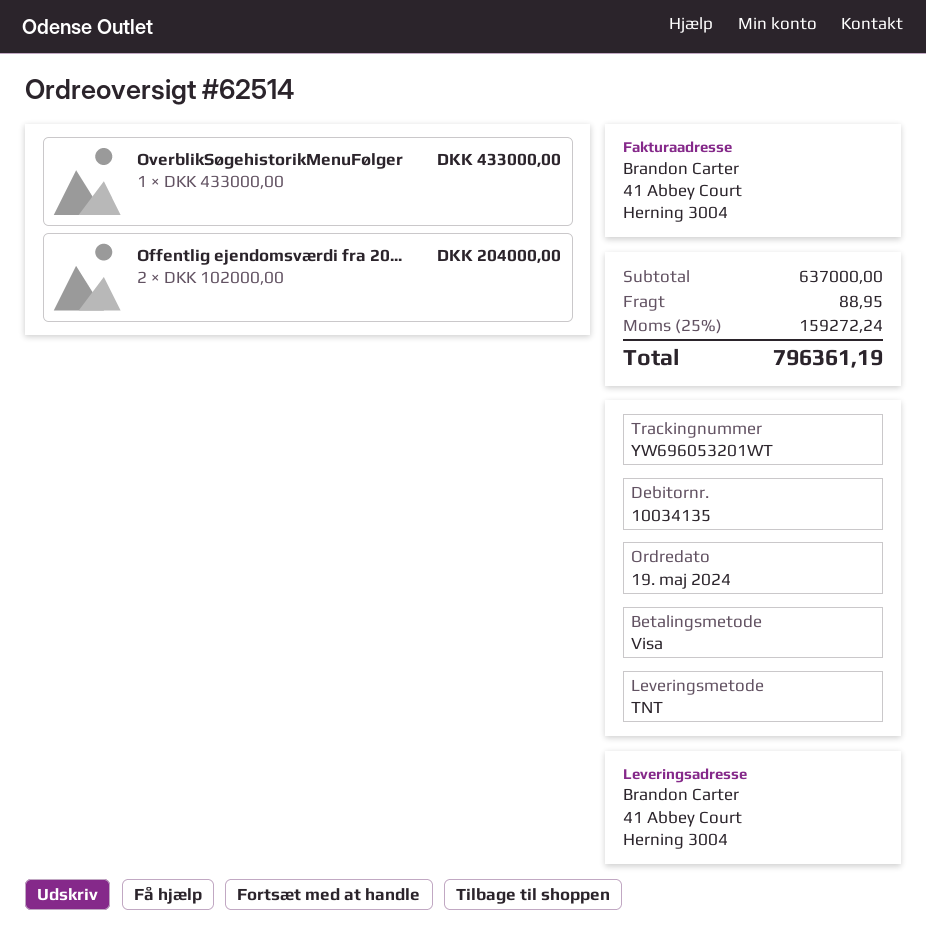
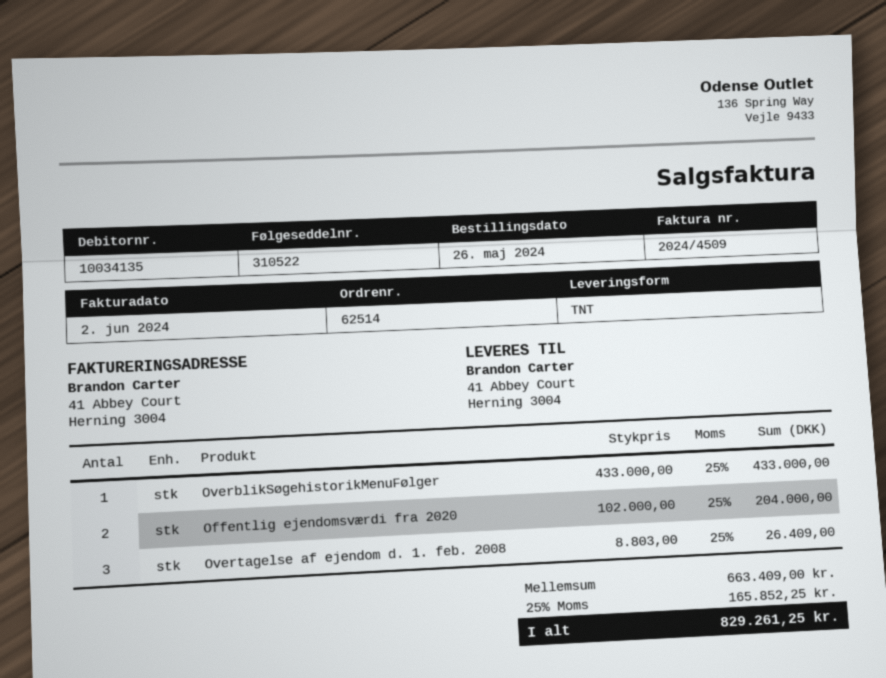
order date: 2024-05-19 -> 2024-05-26
Overtagelse af ejendom d. 1. feb. 2008: none -> 3 x 8803.00 = 26409.00
subtotal: 637000.00 -> 663409.00
shipping: 88.95 -> none
tax: 25% = 159272.24 -> 25% = 165852.25
total: 796361.19 -> 829261.25

